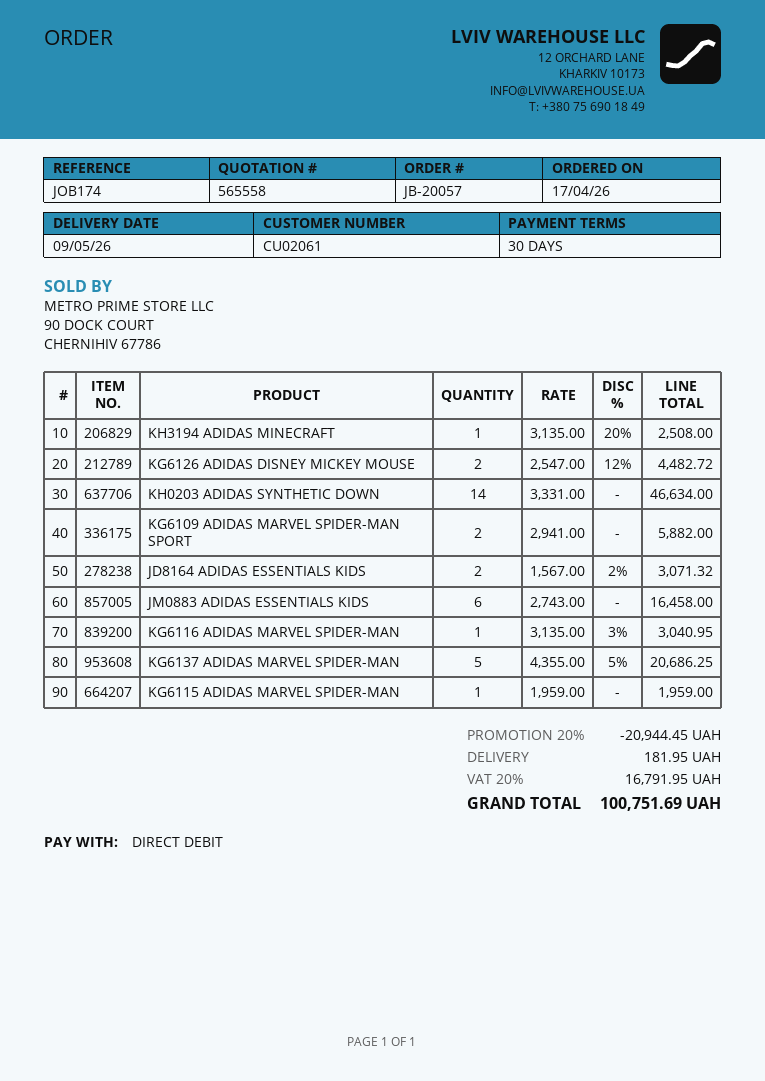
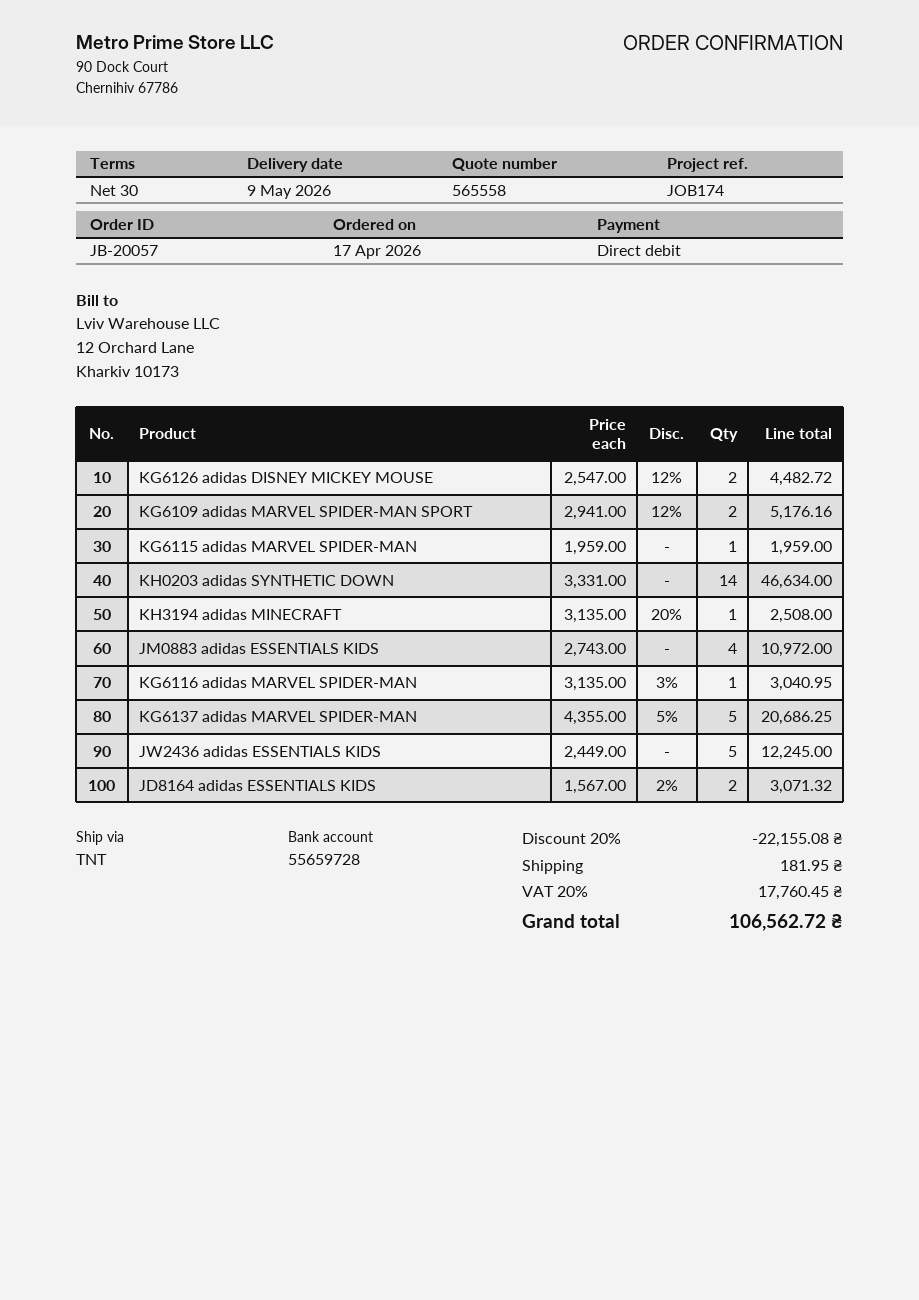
KG6109 ADIDAS MARVEL SPIDER-MAN SPORT: 2 x 2941.00 = 5882.00 -> 2 x 2941.00 - 12% = 5176.16
JM0883 ADIDAS ESSENTIALS KIDS: 6 x 2743.00 = 16458.00 -> 4 x 2743.00 = 10972.00
JW2436 adidas ESSENTIALS KIDS: none -> 5 x 2449.00 = 12245.00
discount: 20% = 20944.45 -> 20% = 22155.08
tax: 20% = 16791.95 -> 20% = 17760.45
total: 100751.69 -> 106562.72

